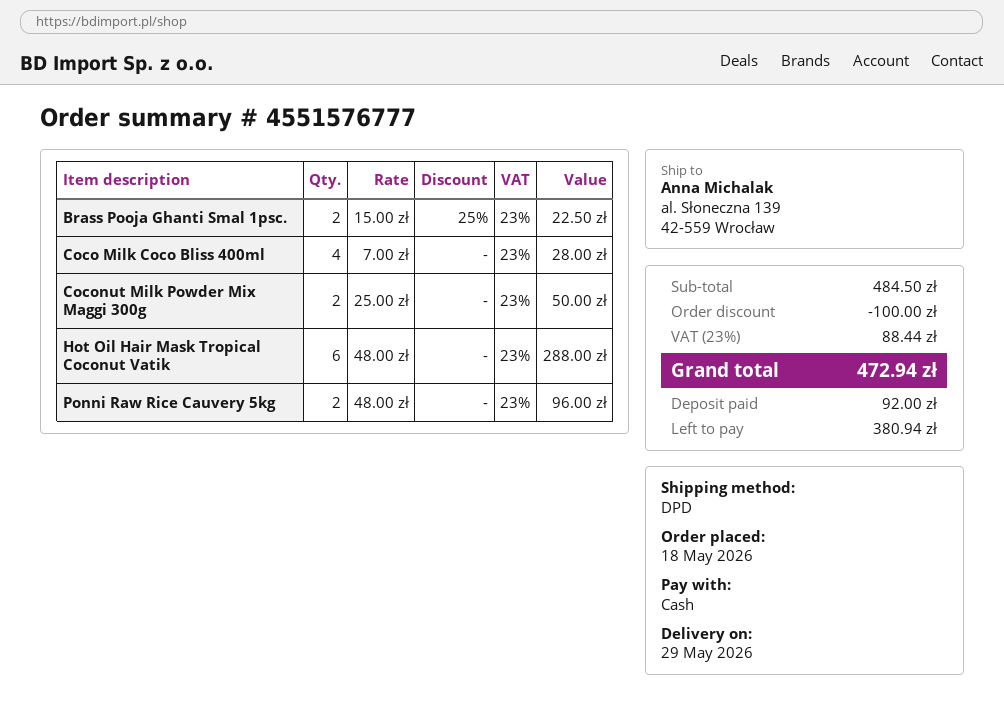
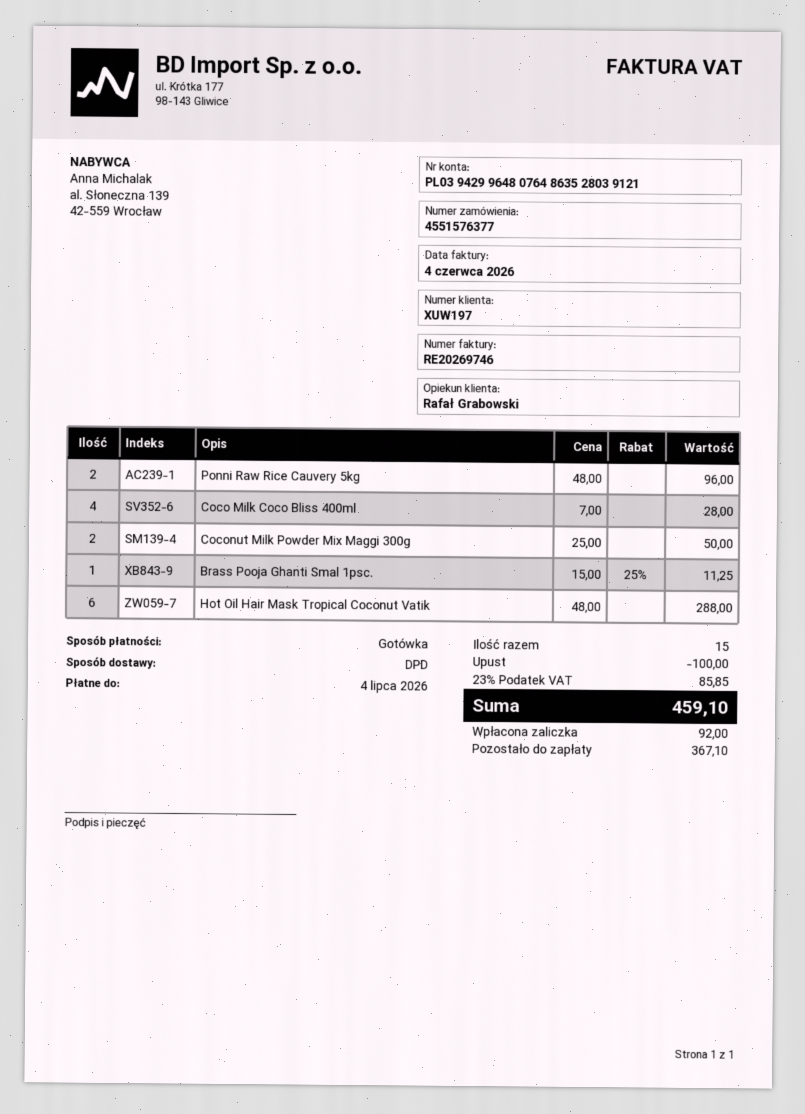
order number: 4551576777 -> 4551576377
Brass Pooja Ghanti Smal 1psc.: 2 x 15.00 - 25% = 22.50 -> 1 x 15.00 - 25% = 11.25
tax: 23% = 88.44 -> 23% = 85.85
total: 472.94 -> 459.10
balance: 380.94 -> 367.10

